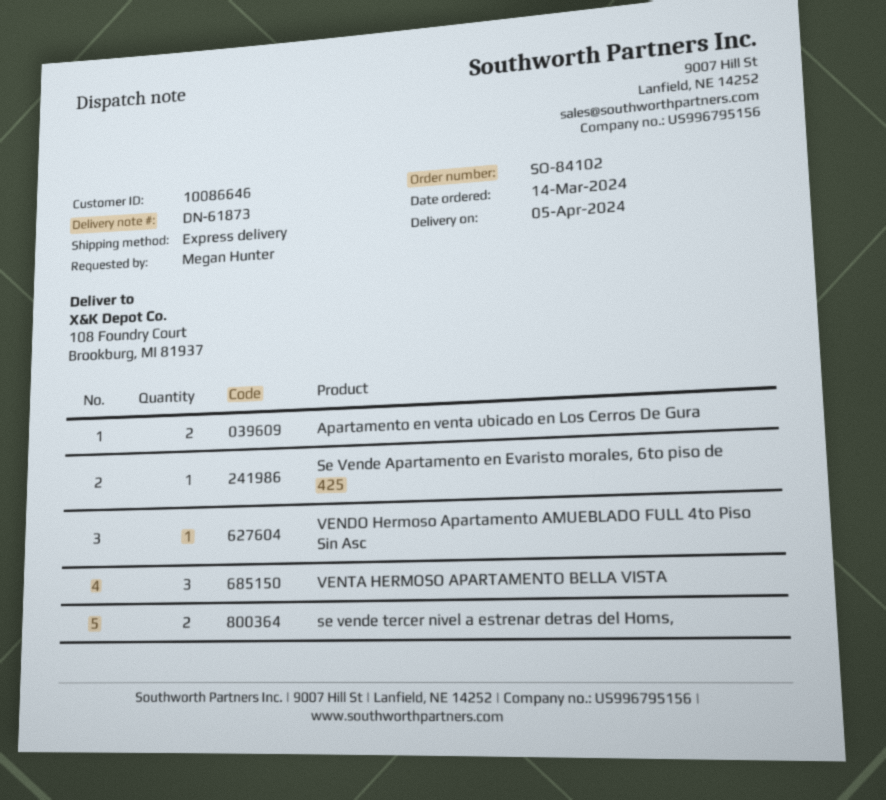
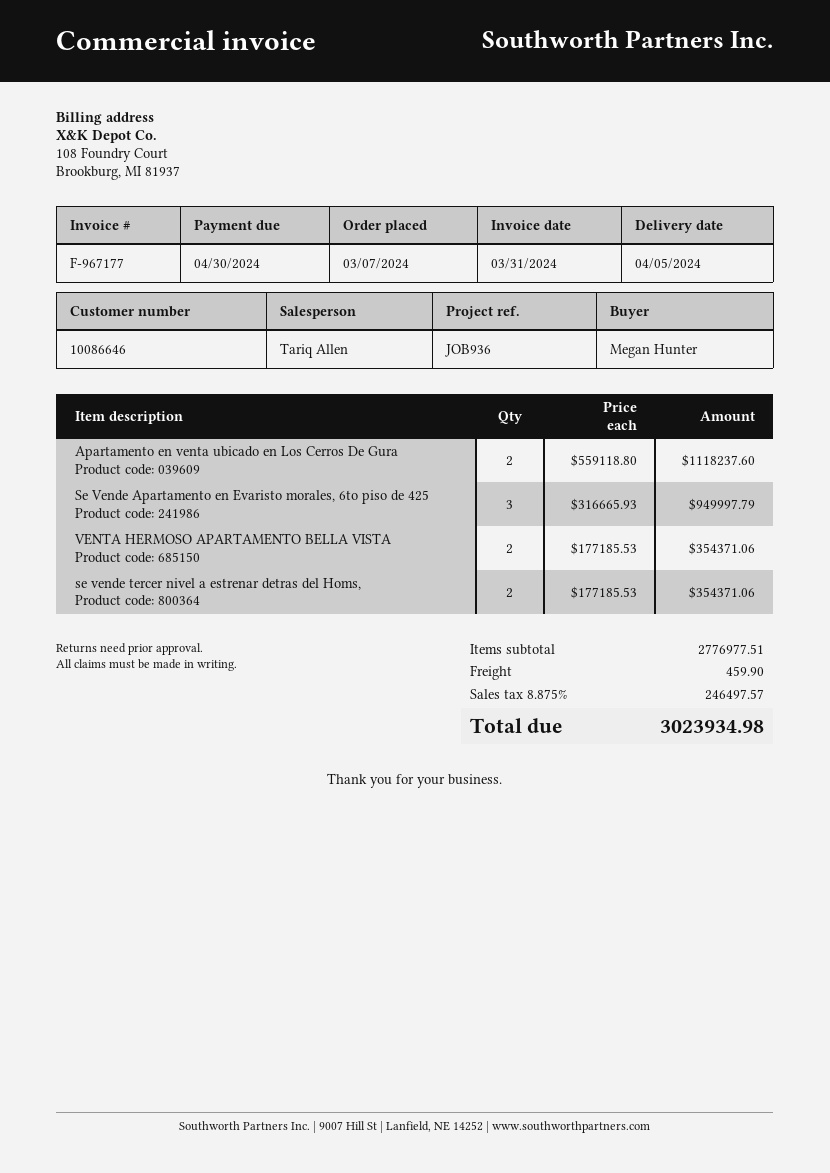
order date: 2024-03-14 -> 2024-03-07
Se Vende Apartamento en Evaristo morales, 6to piso de 425: 1 -> 3
VENDO Hermoso Apartamento AMUEBLADO FULL 4to Piso Sin Asc: 1 -> none
VENTA HERMOSO APARTAMENTO BELLA VISTA: 3 -> 2

